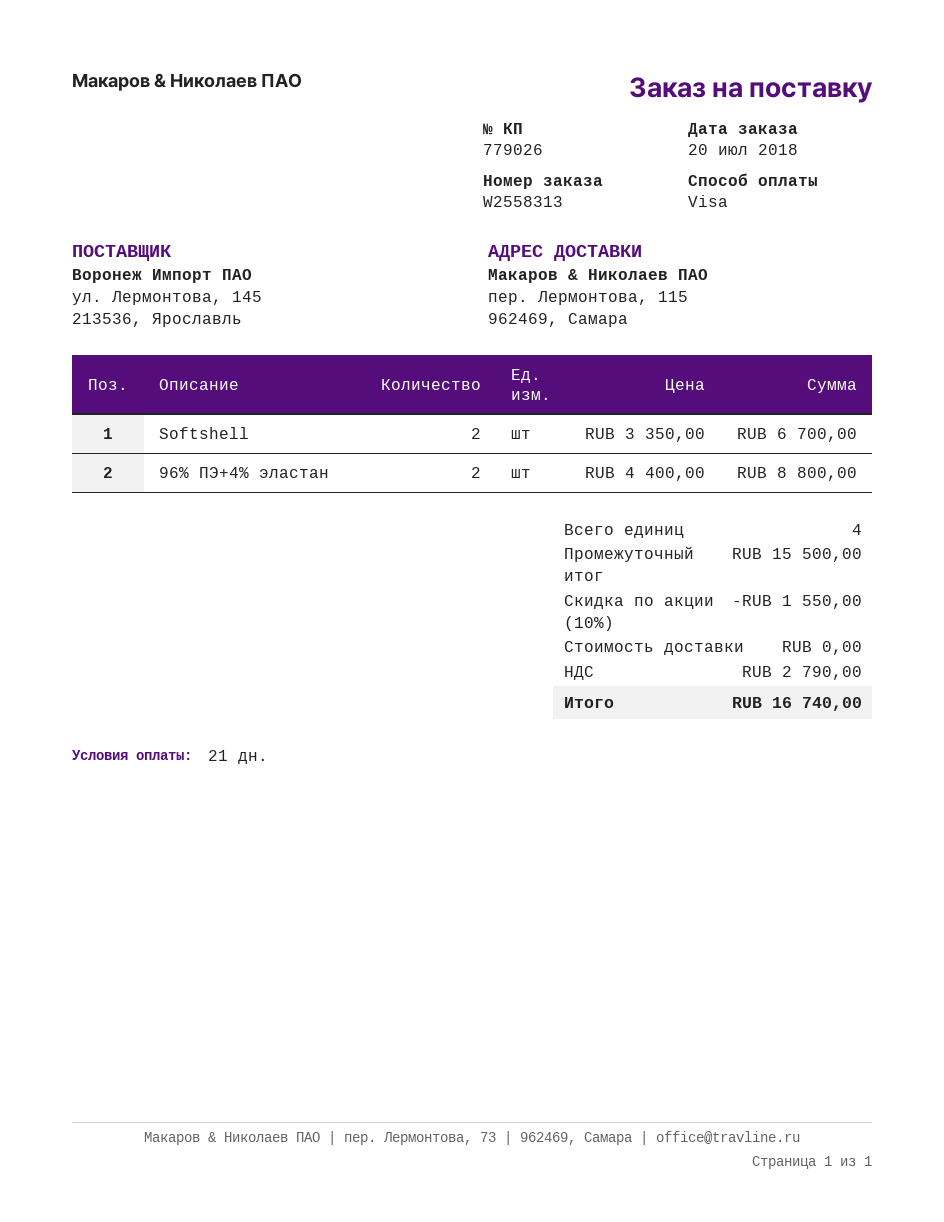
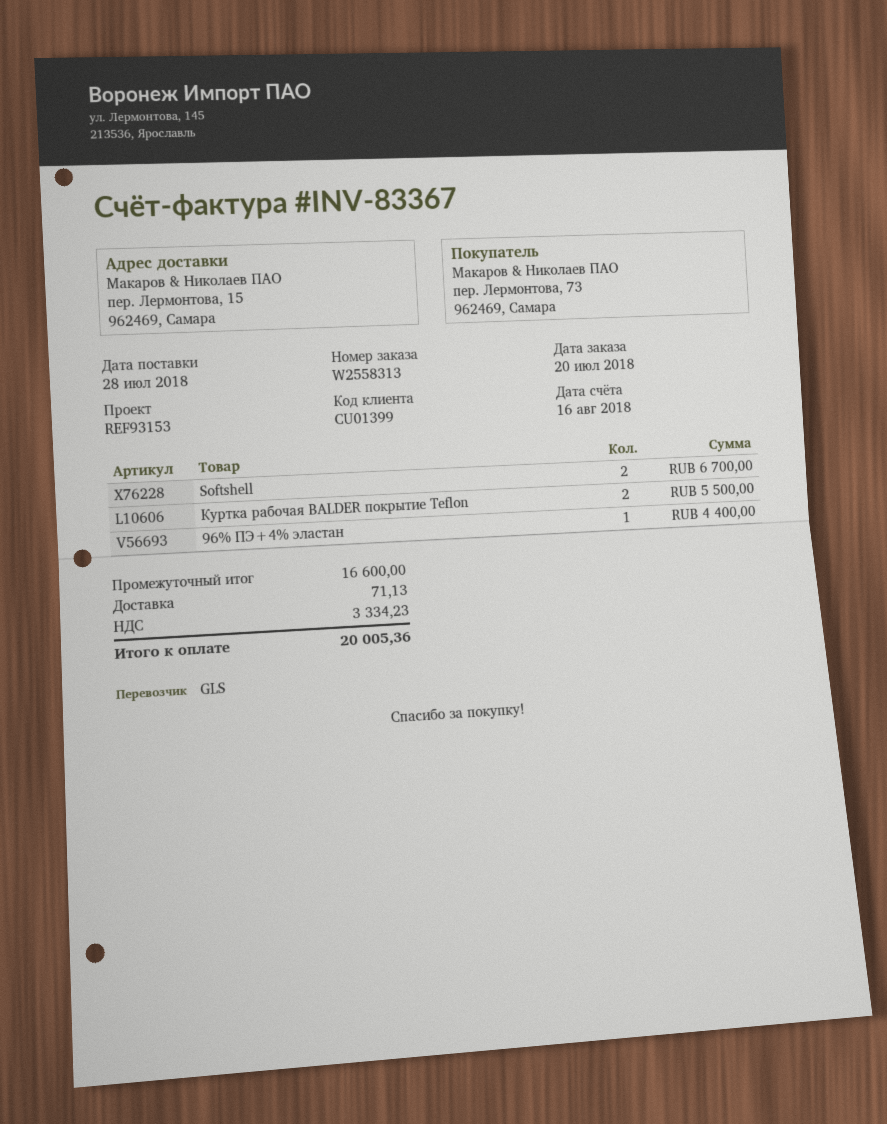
ship to: пер. Лермонтова, 115, 962469, Самара -> пер. Лермонтова, 15, 962469, Самара
96% ПЭ+4% эластан: 2 for 8800.00 -> 1 for 4400.00
Куртка рабочая BALDER покрытие Teflon: none -> 2 for 5500.00
subtotal: 15500.00 -> 16600.00
discount: 10% = 1550.00 -> none
shipping: 0.00 -> 71.13
tax: 2790.00 -> 3334.23
total: 16740.00 -> 20005.36

